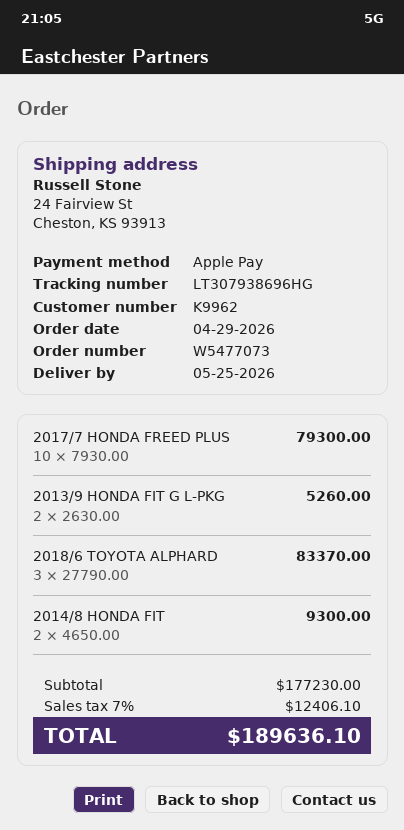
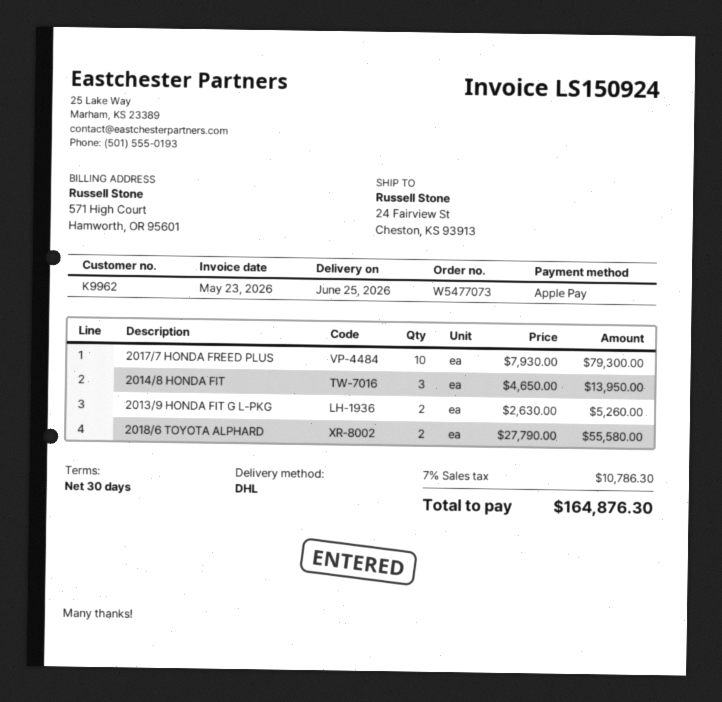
delivery date: 2026-05-25 -> 2026-06-25
2018/6 TOYOTA ALPHARD: 3 x 27790.00 = 83370.00 -> 2 x 27790.00 = 55580.00
2014/8 HONDA FIT: 2 x 4650.00 = 9300.00 -> 3 x 4650.00 = 13950.00
tax: 7% = 12406.10 -> 7% = 10786.30
total: 189636.10 -> 164876.30

